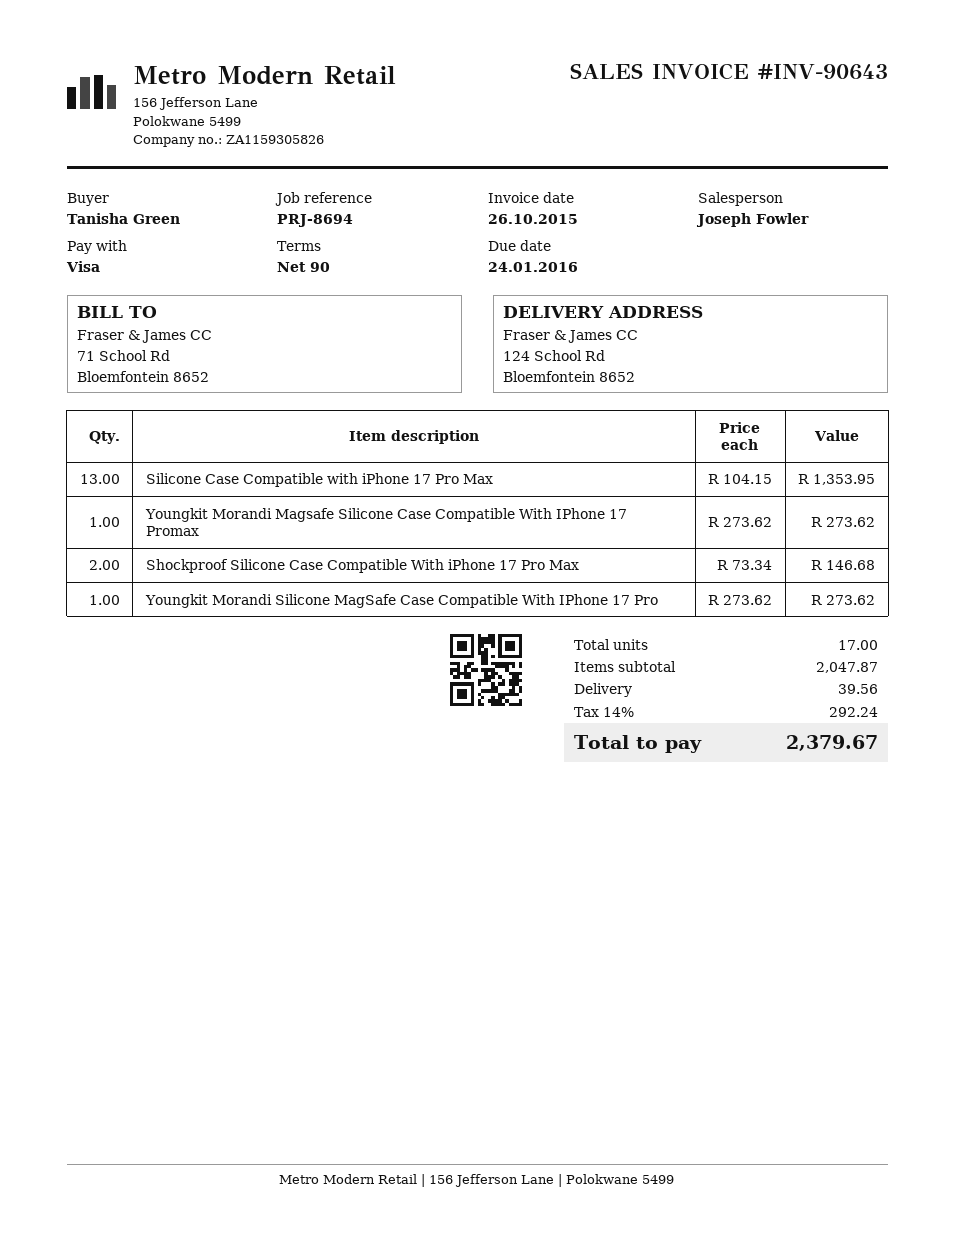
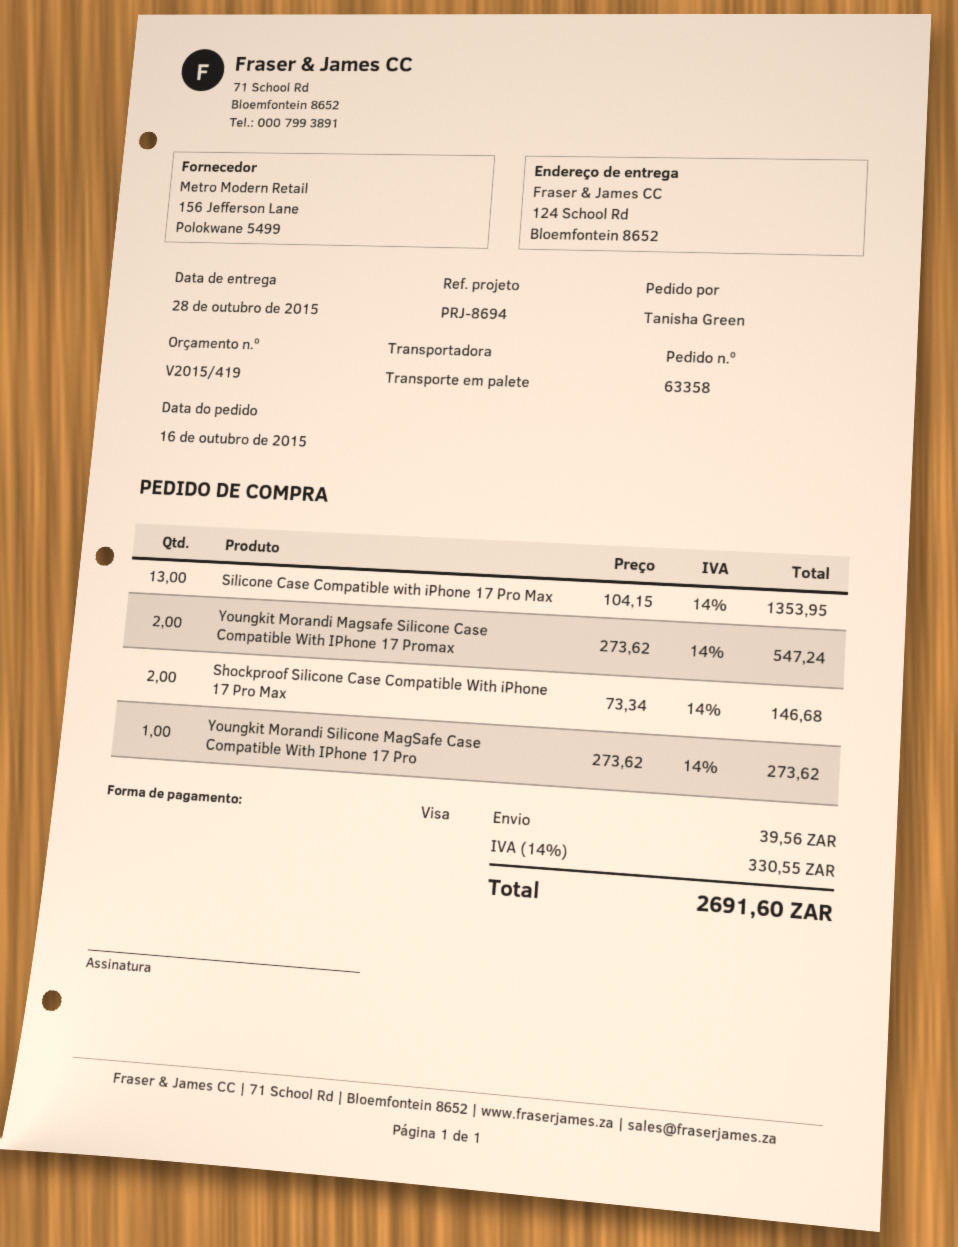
Youngkit Morandi Magsafe Silicone Case Compatible With IPhone 17 Promax: 1 x 273.62 = 273.62 -> 2 x 273.62 = 547.24
tax: 14% = 292.24 -> 14% = 330.55
total: 2379.67 -> 2691.60

